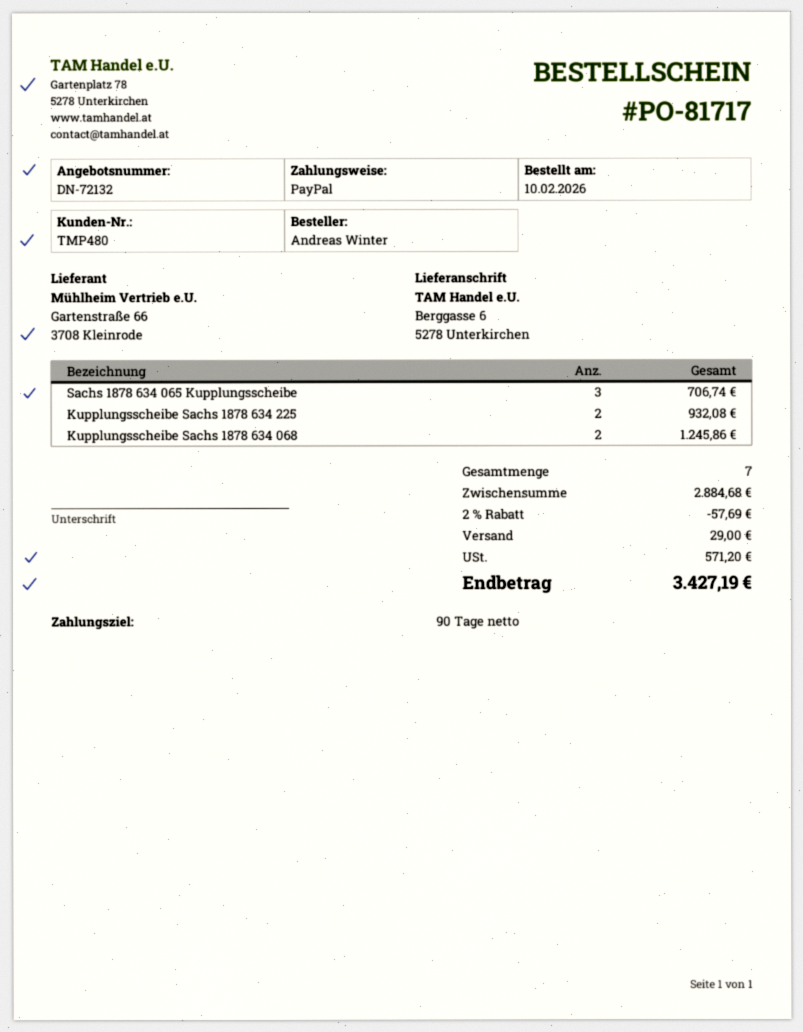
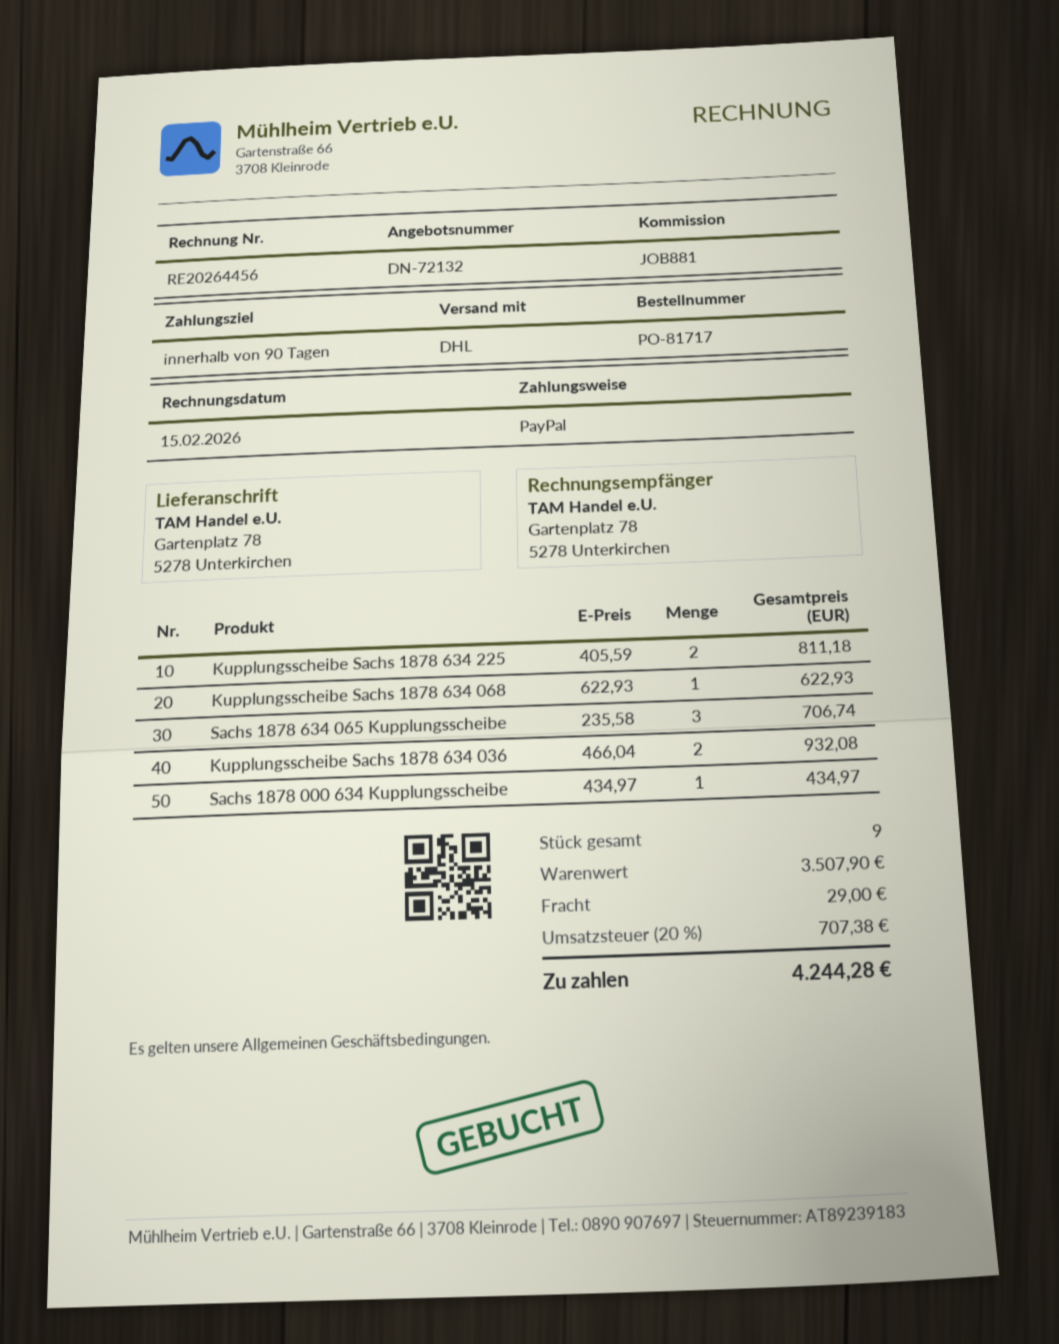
ship to: Berggasse 6, 5278 Unterkirchen -> Gartenplatz 78, 5278 Unterkirchen
Kupplungsscheibe Sachs 1878 634 225: 2 for 932.08 -> 2 for 811.18
Kupplungsscheibe Sachs 1878 634 068: 2 for 1245.86 -> 1 for 622.93
Kupplungsscheibe Sachs 1878 634 036: none -> 2 for 932.08
Sachs 1878 000 634 Kupplungsscheibe: none -> 1 for 434.97
total quantity: 7 -> 9
subtotal: 2884.68 -> 3507.90
discount: 2% = 57.69 -> none
tax: 571.20 -> 707.38
total: 3427.19 -> 4244.28

